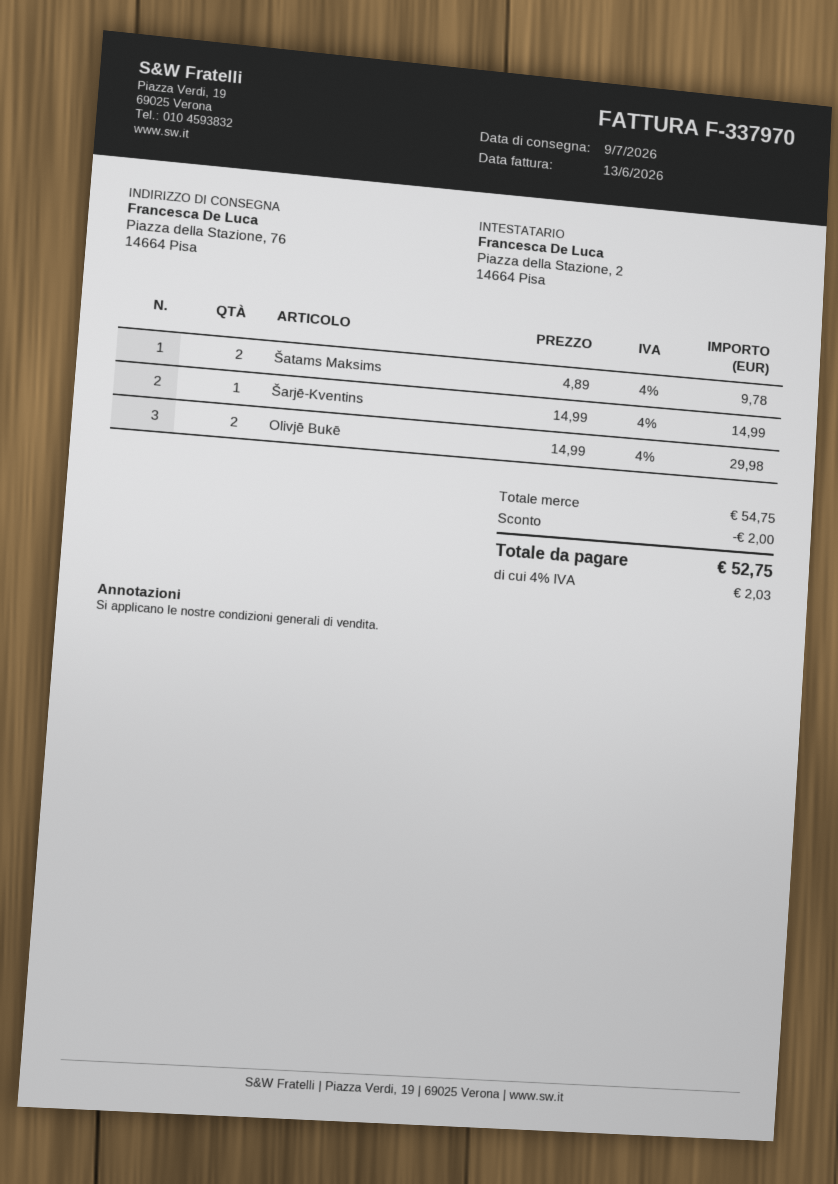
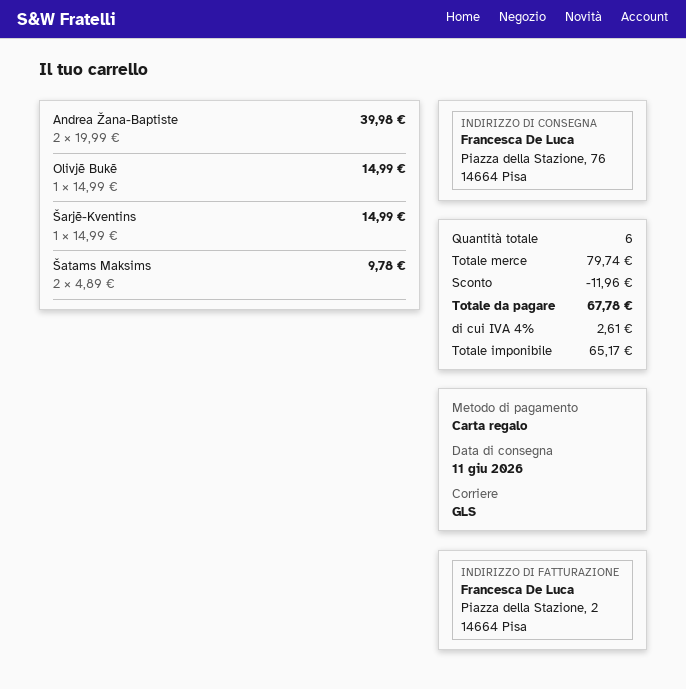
delivery date: 2026-07-09 -> 2026-06-11
Olivjē Bukē: 2 x 14.99 = 29.98 -> 1 x 14.99 = 14.99
Andrea Žana-Baptiste: none -> 2 x 19.99 = 39.98
subtotal: 54.75 -> 79.74
discount: 2.00 -> 11.96
tax: 4% = 2.03 -> 4% = 2.61
total: 52.75 -> 67.78

